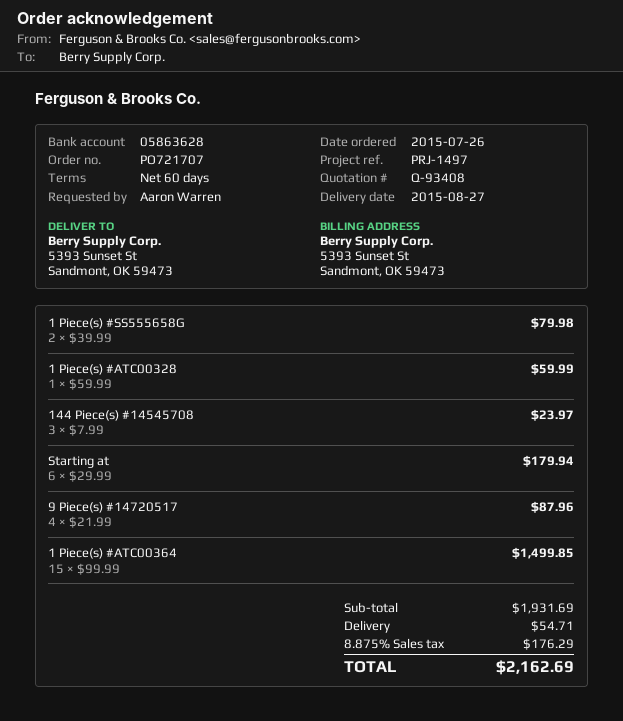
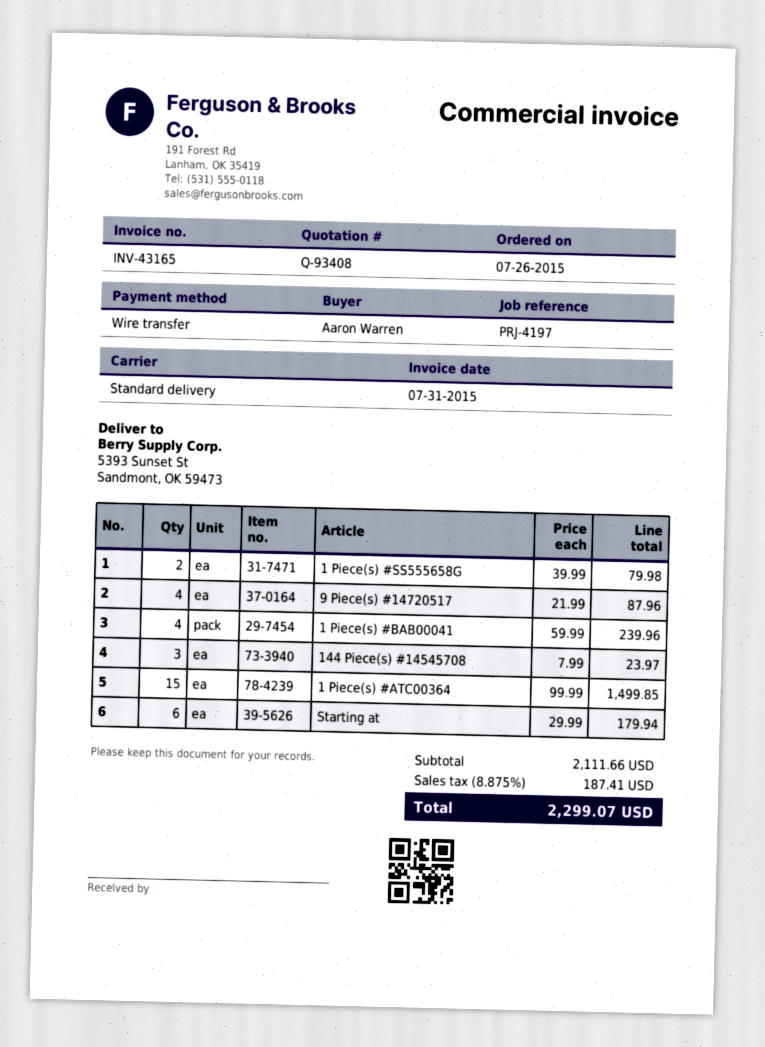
reference: PRJ-1497 -> PRJ-4197
1 Piece(s) #ATC00328: 1 x 59.99 = 59.99 -> none
1 Piece(s) #BAB00041: none -> 4 x 59.99 = 239.96
subtotal: 1931.69 -> 2111.66
shipping: 54.71 -> none
tax: 8.875% = 176.29 -> 8.875% = 187.41
total: 2162.69 -> 2299.07

